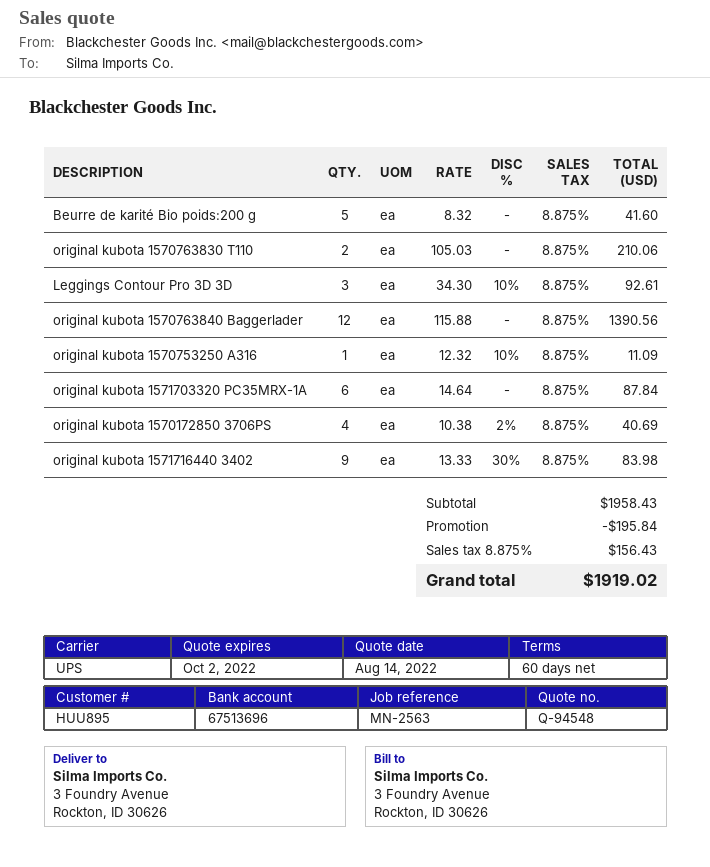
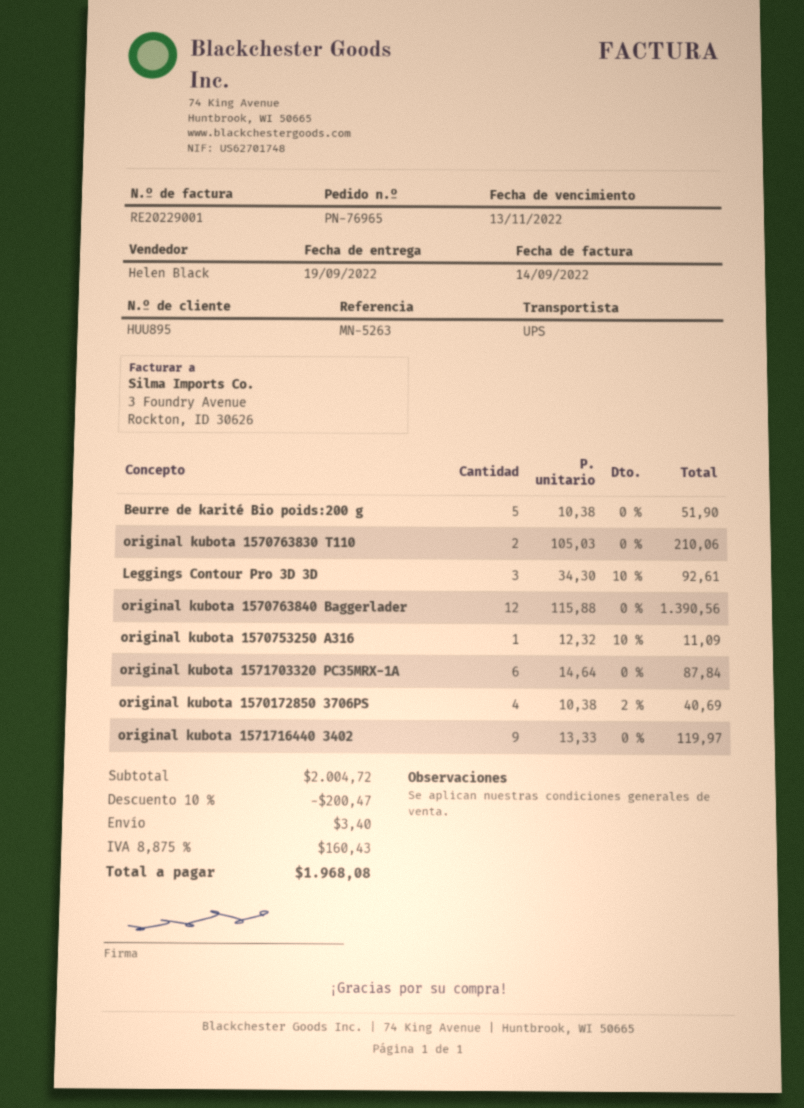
reference: MN-2563 -> MN-5263
Beurre de karité Bio poids:200 g: 5 x 8.32 = 41.60 -> 5 x 10.38 = 51.90
original kubota 1571716440 3402: 9 x 13.33 - 30% = 83.98 -> 9 x 13.33 = 119.97
subtotal: 1958.43 -> 2004.72
discount: 195.84 -> 200.47
shipping: none -> 3.40
tax: 8.875% = 156.43 -> 8.875% = 160.43
total: 1919.02 -> 1968.08

